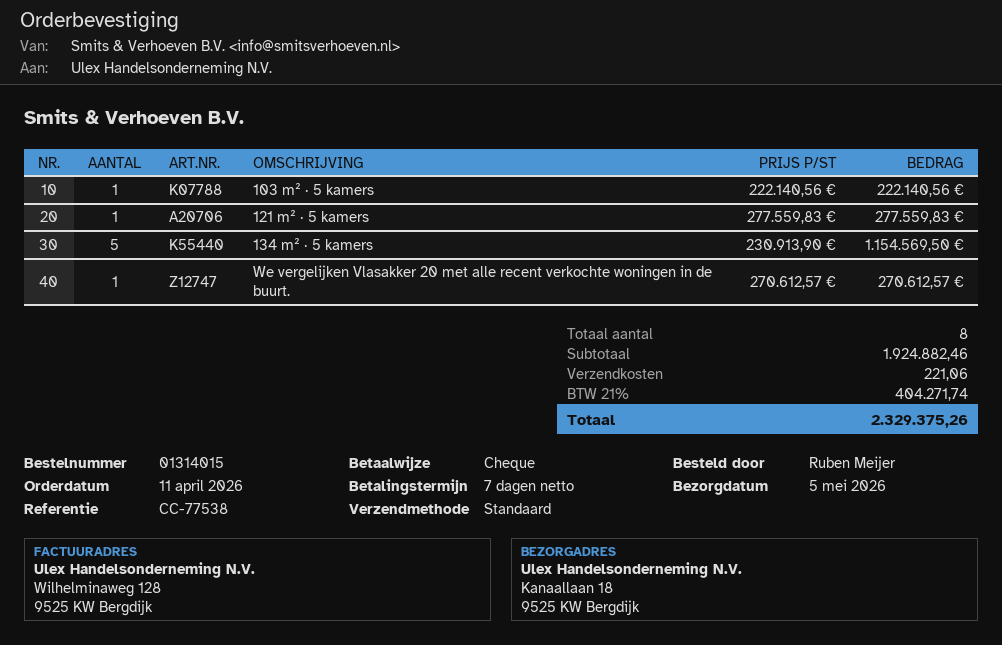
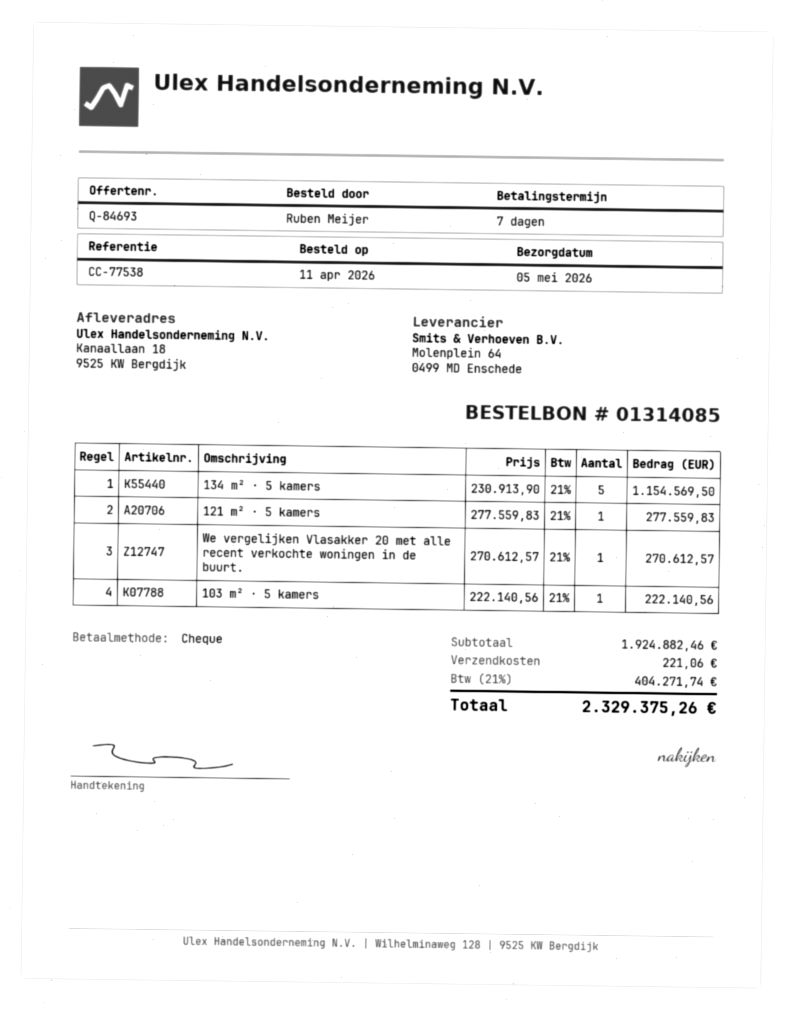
order number: 01314015 -> 01314085

